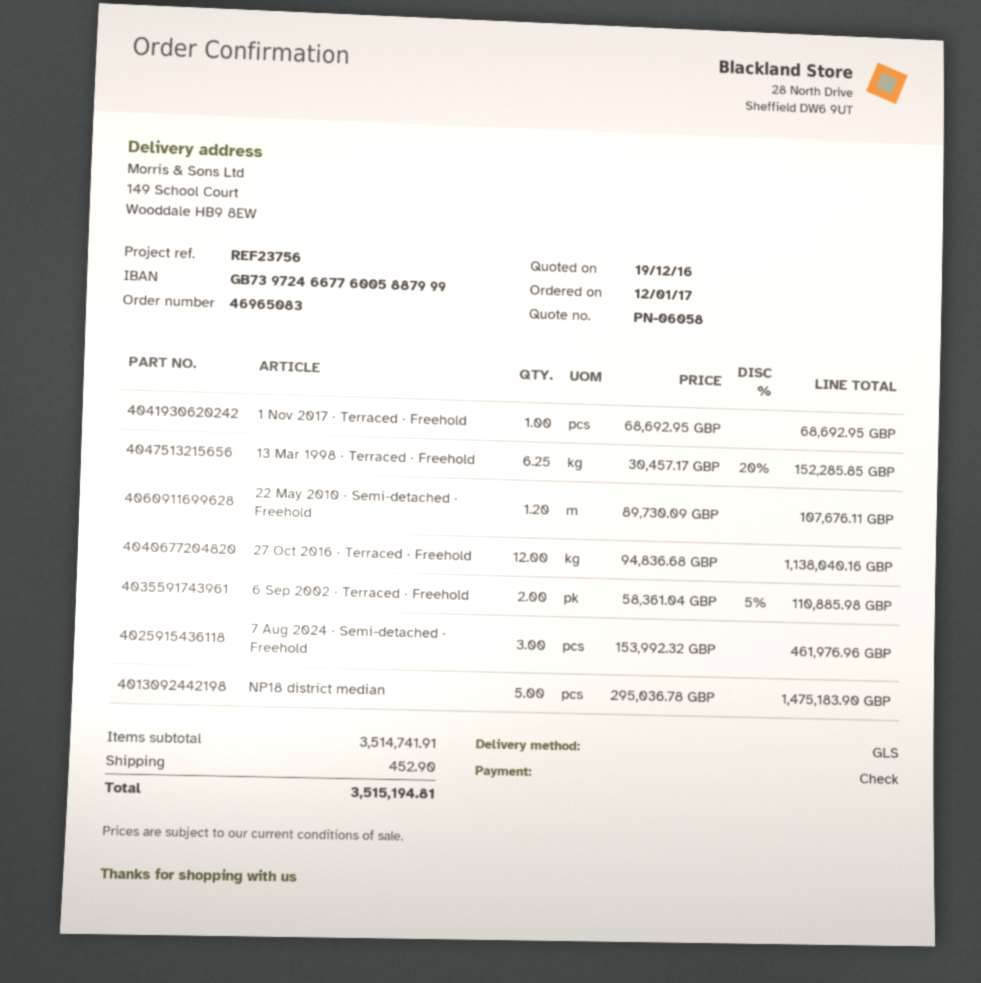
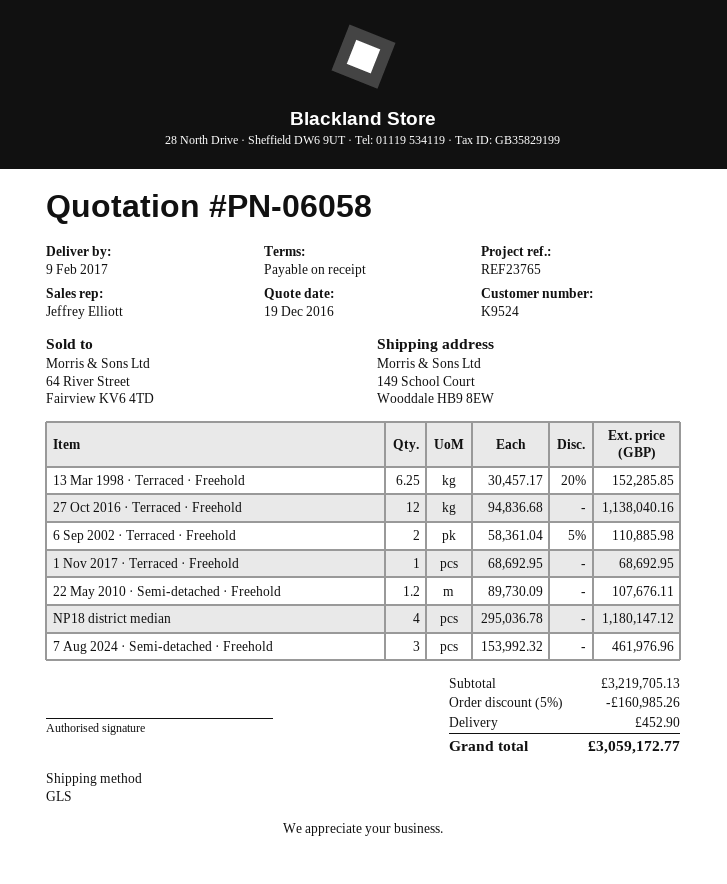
reference: REF23756 -> REF23765
NP18 district median: 5 x 295036.78 = 1475183.90 -> 4 x 295036.78 = 1180147.12
subtotal: 3514741.91 -> 3219705.13
discount: none -> 5% = 160985.26
total: 3515194.81 -> 3059172.77

